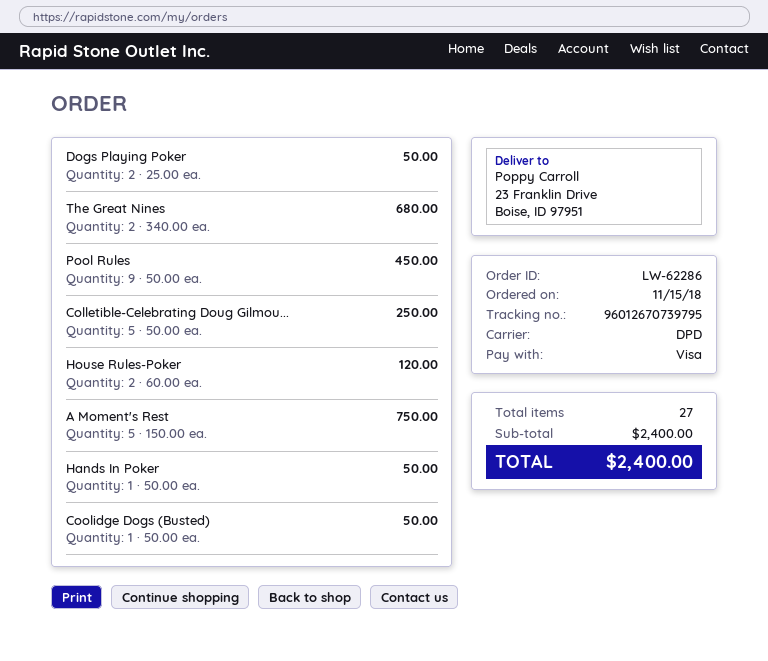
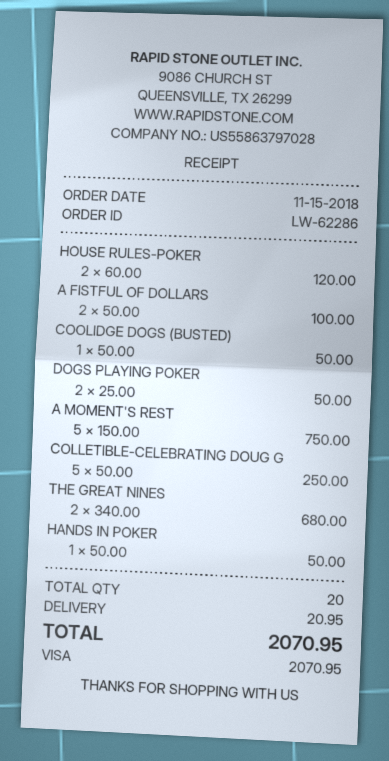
Pool Rules: 9 x 50.00 = 450.00 -> none
A FISTFUL OF DOLLARS: none -> 2 x 50.00 = 100.00
total quantity: 27 -> 20
shipping: none -> 20.95
total: 2400.00 -> 2070.95

